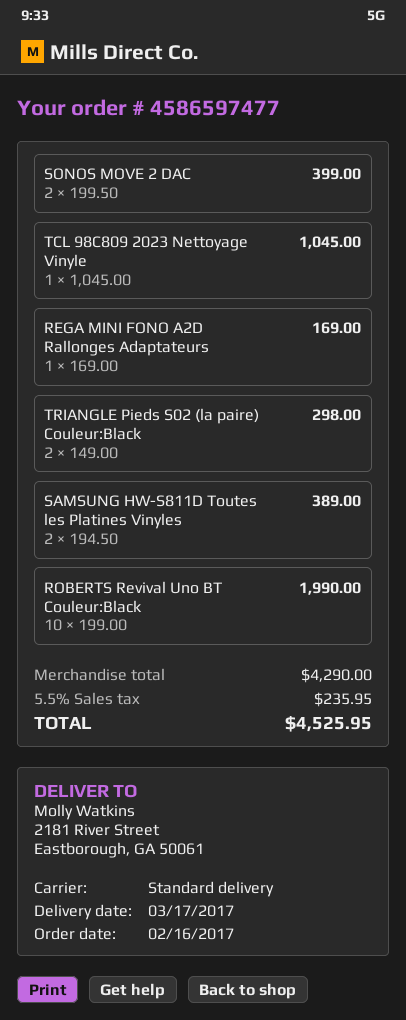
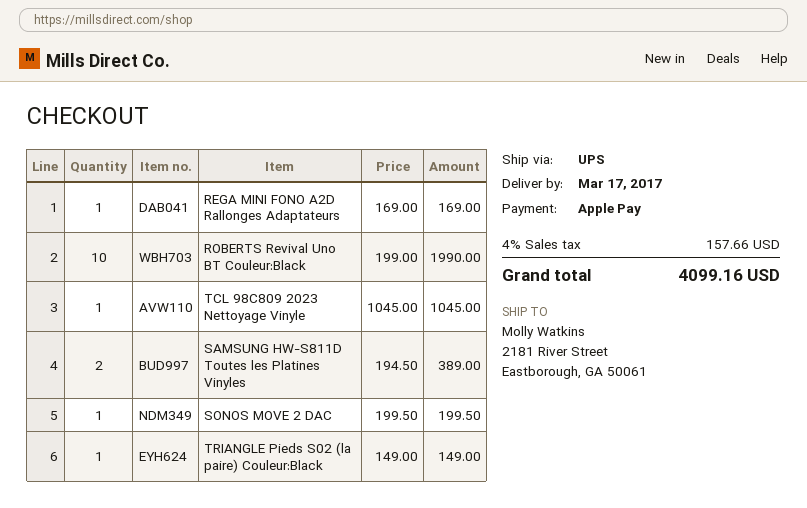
shipping method: standard -> UPS
SONOS MOVE 2 DAC: 2 x 199.50 = 399.00 -> 1 x 199.50 = 199.50
TRIANGLE Pieds S02 (la paire) Couleur:Black: 2 x 149.00 = 298.00 -> 1 x 149.00 = 149.00
tax: 5.5% = 235.95 -> 4% = 157.66
total: 4525.95 -> 4099.16

